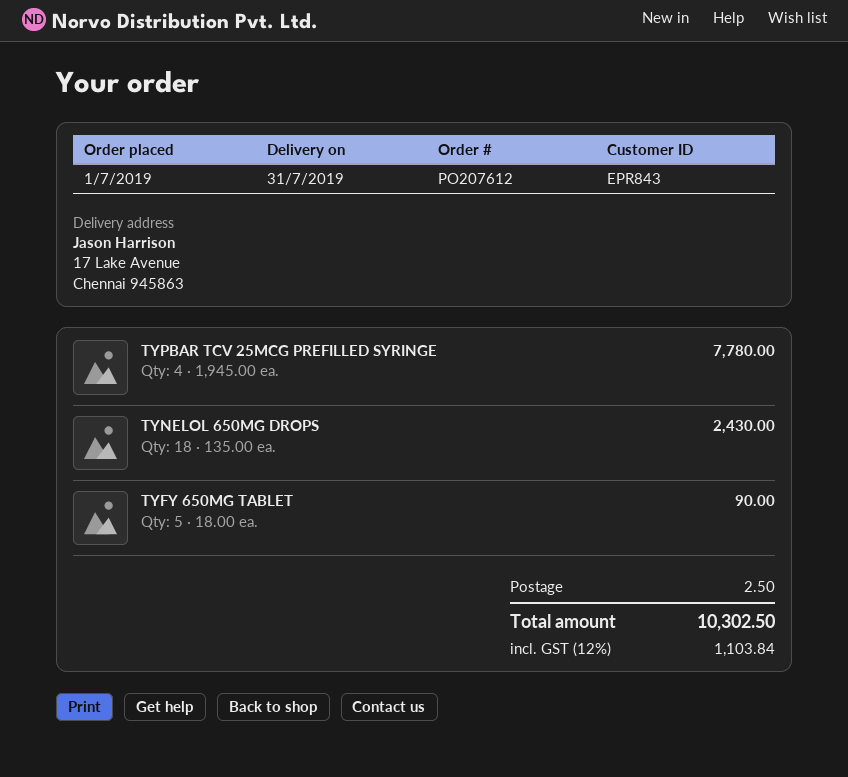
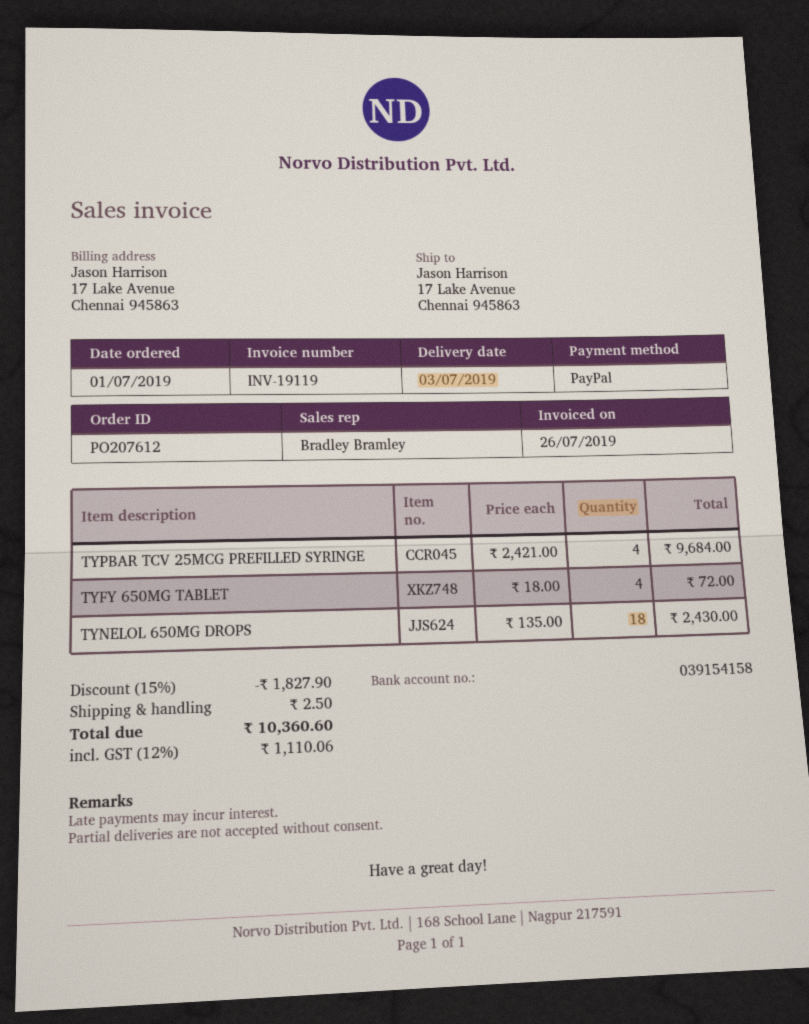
delivery date: 2019-07-31 -> 2019-07-03
TYPBAR TCV 25MCG PREFILLED SYRINGE: 4 x 1945.00 = 7780.00 -> 4 x 2421.00 = 9684.00
TYFY 650MG TABLET: 5 x 18.00 = 90.00 -> 4 x 18.00 = 72.00
discount: none -> 15% = 1827.90
tax: 12% = 1103.84 -> 12% = 1110.06
total: 10302.50 -> 10360.60

